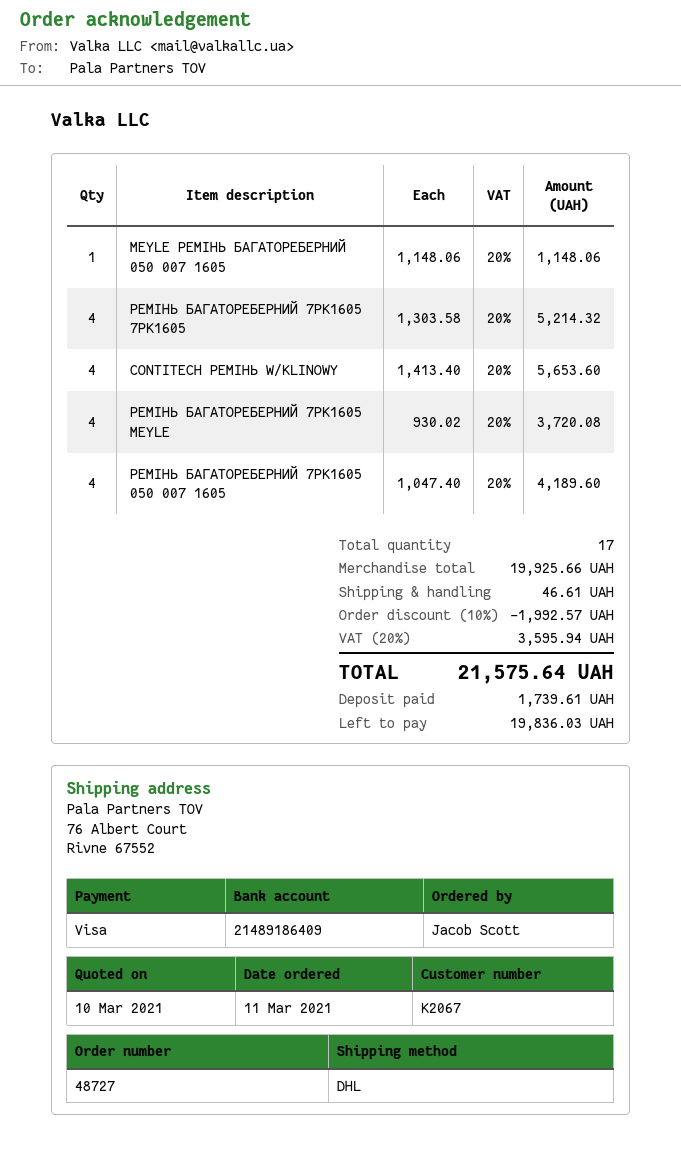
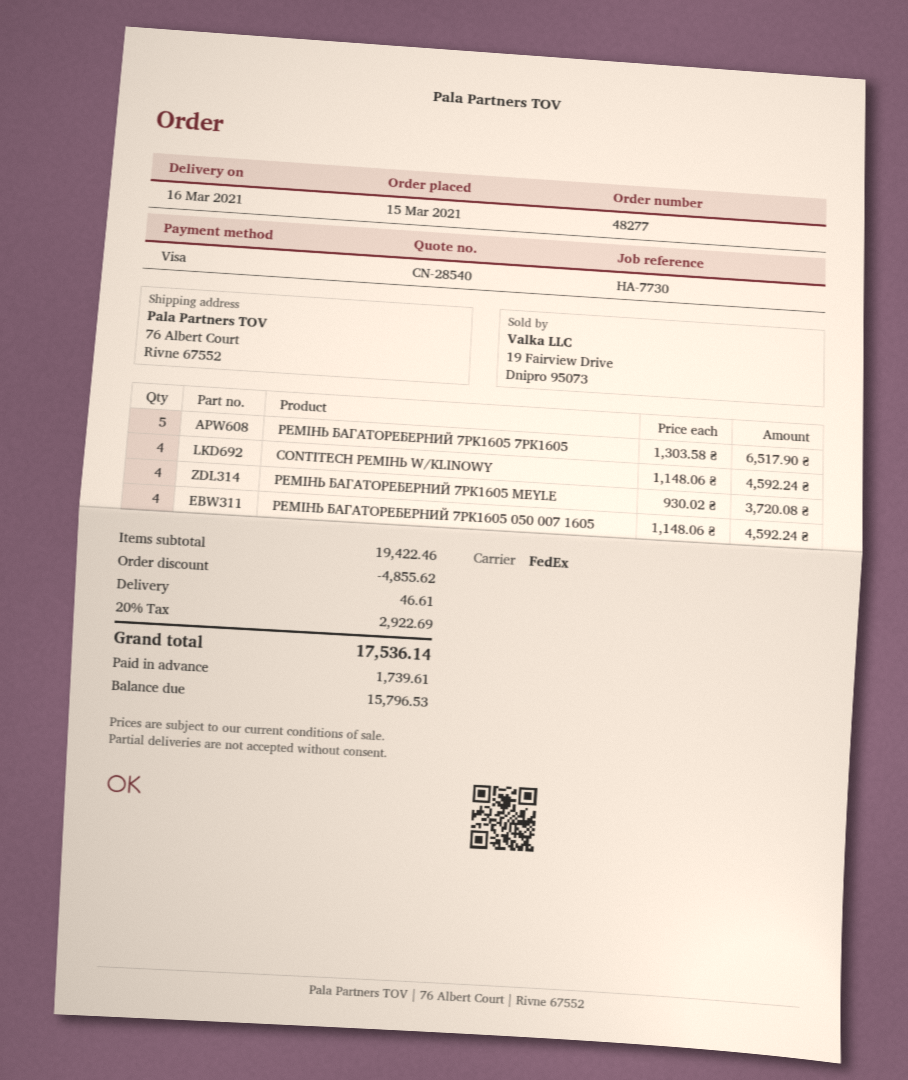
order number: 48727 -> 48277
order date: 2021-03-11 -> 2021-03-15
shipping method: DHL -> FedEx
MEYLE РЕМІНЬ БАГАТОРЕБЕРНИЙ 050 007 1605: 1 x 1148.06 = 1148.06 -> none
РЕМІНЬ БАГАТОРЕБЕРНИЙ 7PK1605 7PK1605: 4 x 1303.58 = 5214.32 -> 5 x 1303.58 = 6517.90
CONTITECH РЕМІНЬ W/KLINOWY: 4 x 1413.40 = 5653.60 -> 4 x 1148.06 = 4592.24
РЕМІНЬ БАГАТОРЕБЕРНИЙ 7PK1605 050 007 1605: 4 x 1047.40 = 4189.60 -> 4 x 1148.06 = 4592.24
subtotal: 19925.66 -> 19422.46
discount: 1992.57 -> 4855.62
tax: 20% = 3595.94 -> 20% = 2922.69
total: 21575.64 -> 17536.14
balance: 19836.03 -> 15796.53

